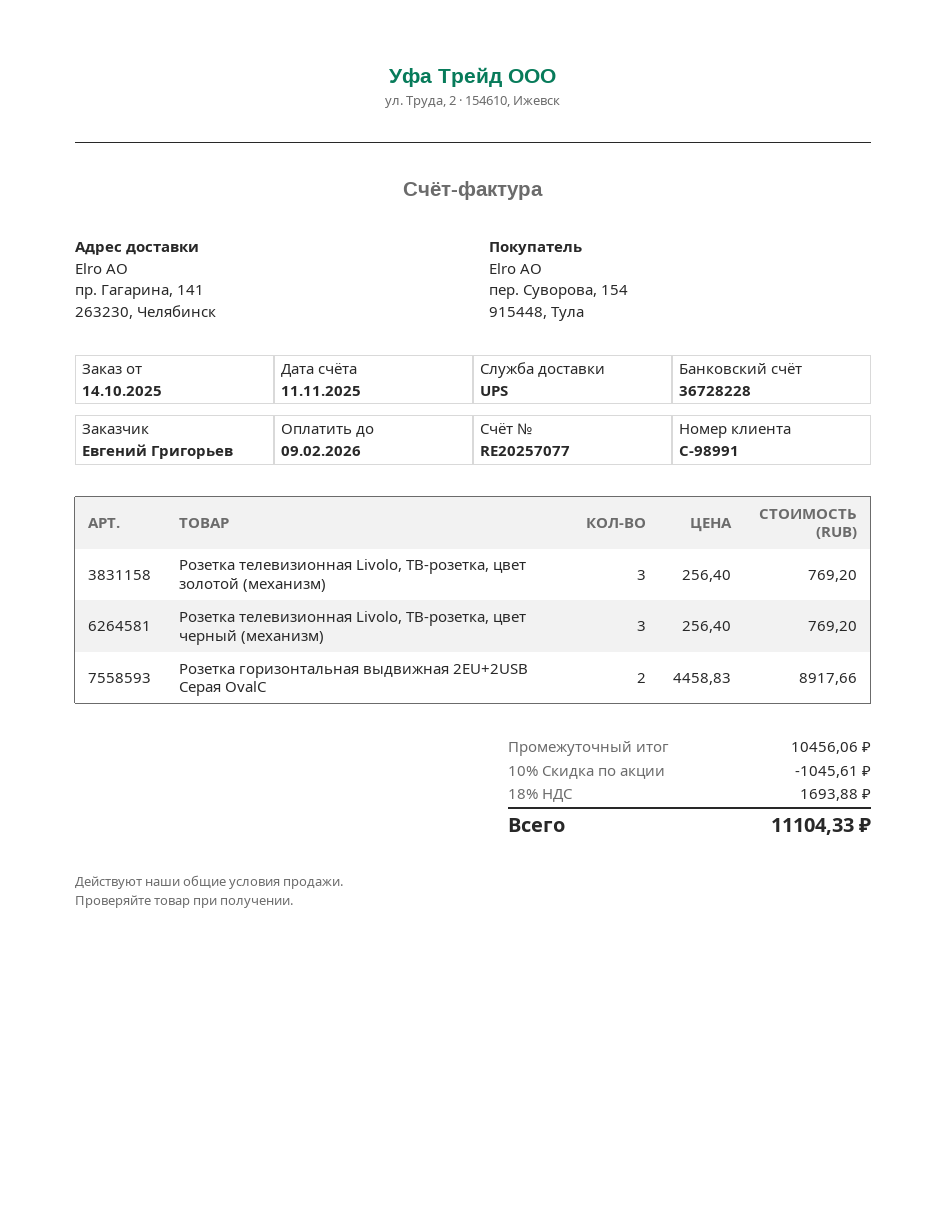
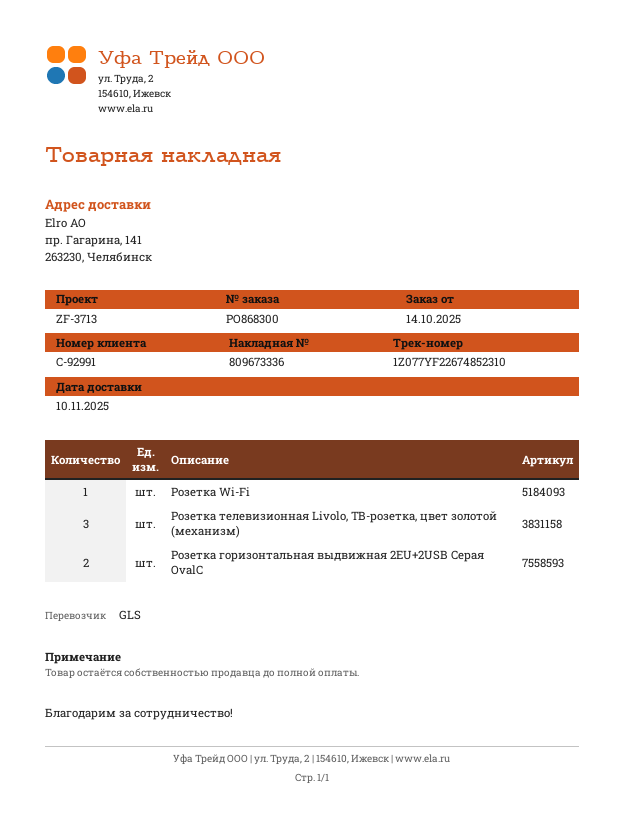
customer number: C-98991 -> C-92991
shipping method: UPS -> GLS
Розетка телевизионная Livolo, ТВ-розетка, цвет черный (механизм): 3 -> none
Розетка Wi-Fi: none -> 1

